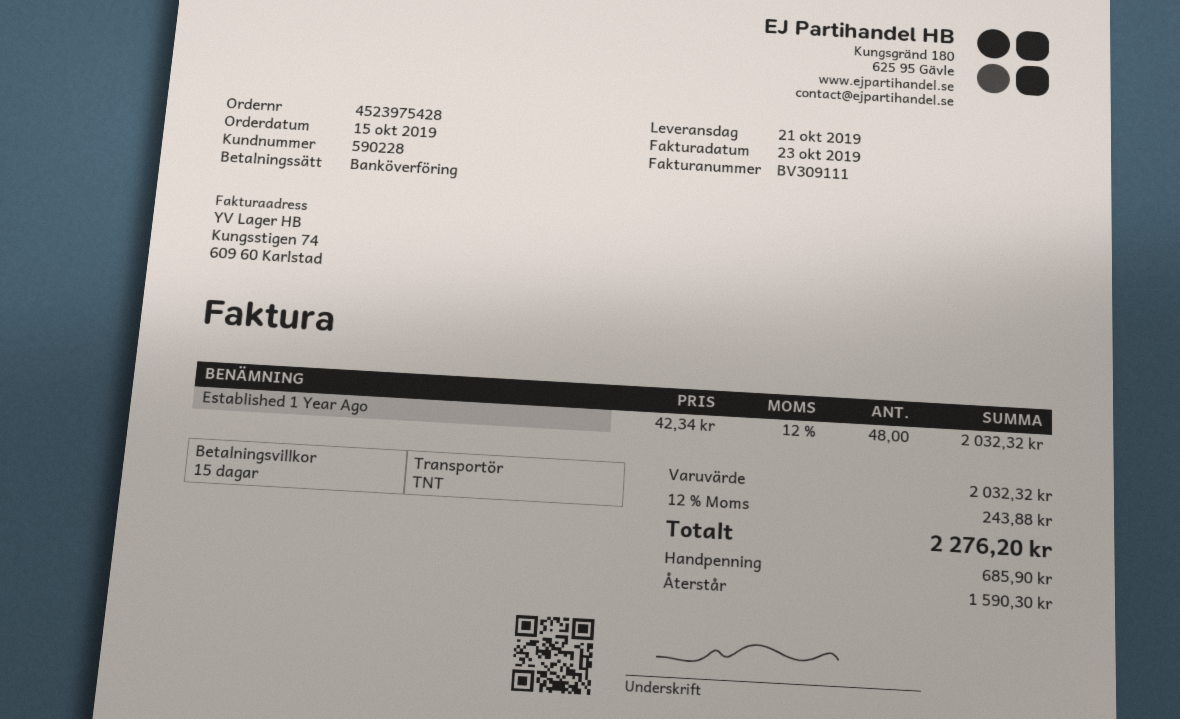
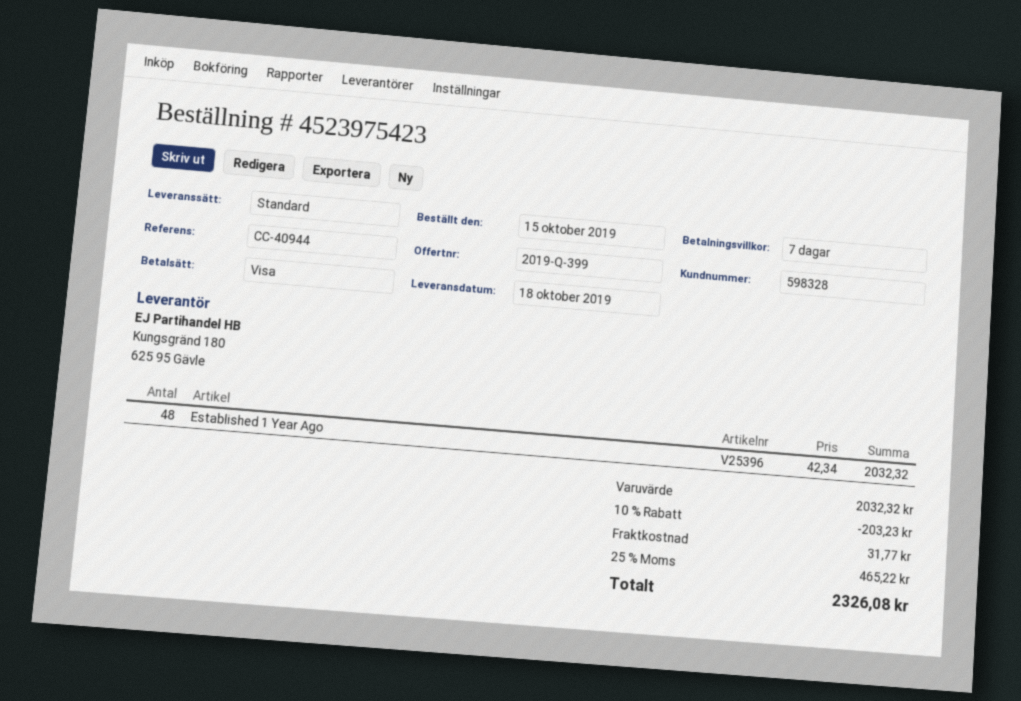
order number: 4523975428 -> 4523975423
delivery date: 2019-10-21 -> 2019-10-18
payment terms: 15 days -> 7 days
customer number: 590228 -> 598328
payment method: bank transfer -> Visa
shipping method: TNT -> standard
discount: none -> 10% = 203.23
shipping: none -> 31.77
tax: 12% = 243.88 -> 25% = 465.22
total: 2276.20 -> 2326.08

